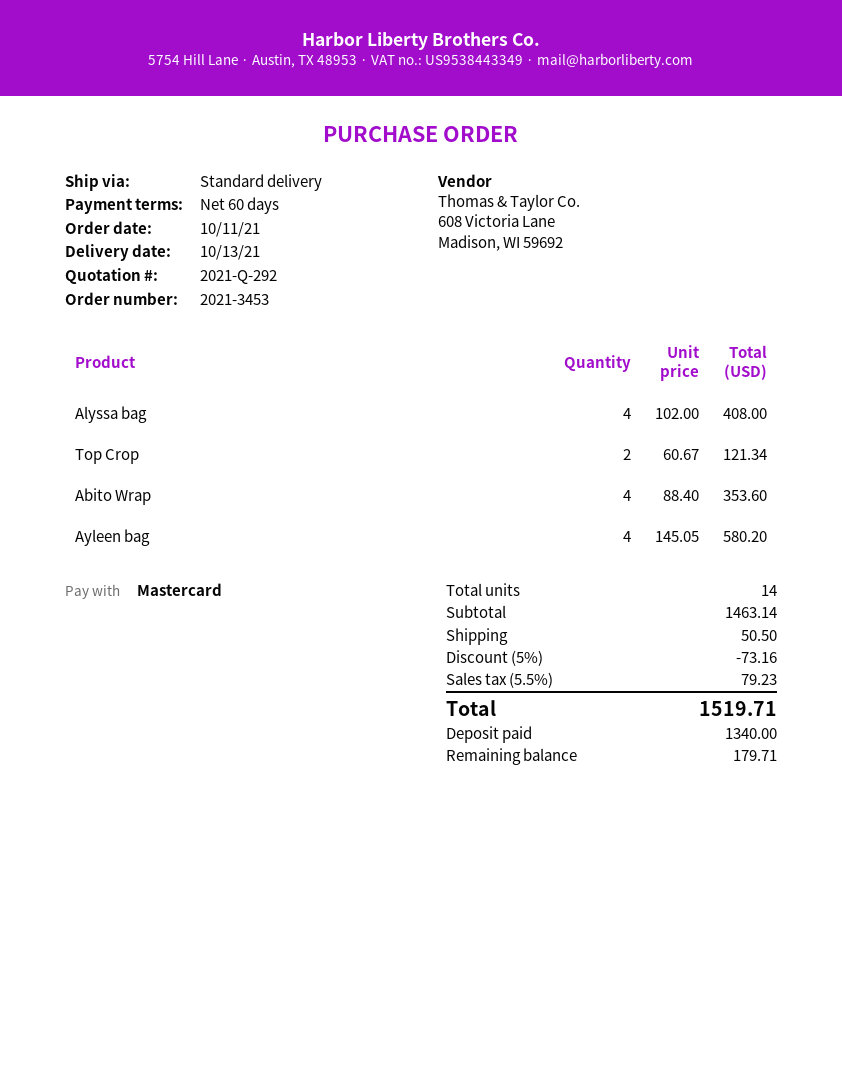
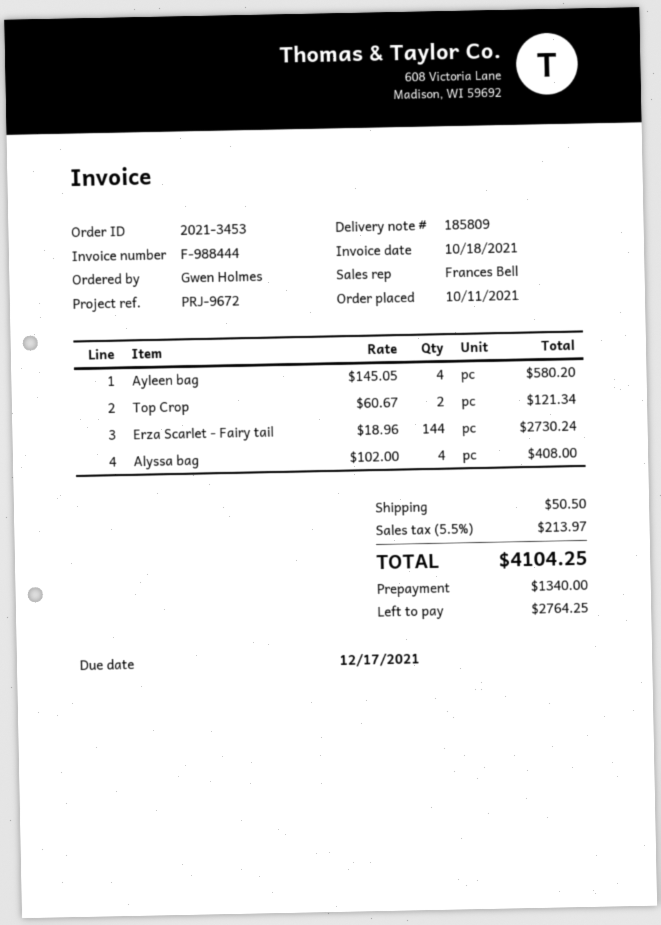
Abito Wrap: 4 x 88.40 = 353.60 -> none
Erza Scarlet - Fairy tail: none -> 144 x 18.96 = 2730.24
discount: 5% = 73.16 -> none
tax: 5.5% = 79.23 -> 5.5% = 213.97
total: 1519.71 -> 4104.25
balance: 179.71 -> 2764.25

